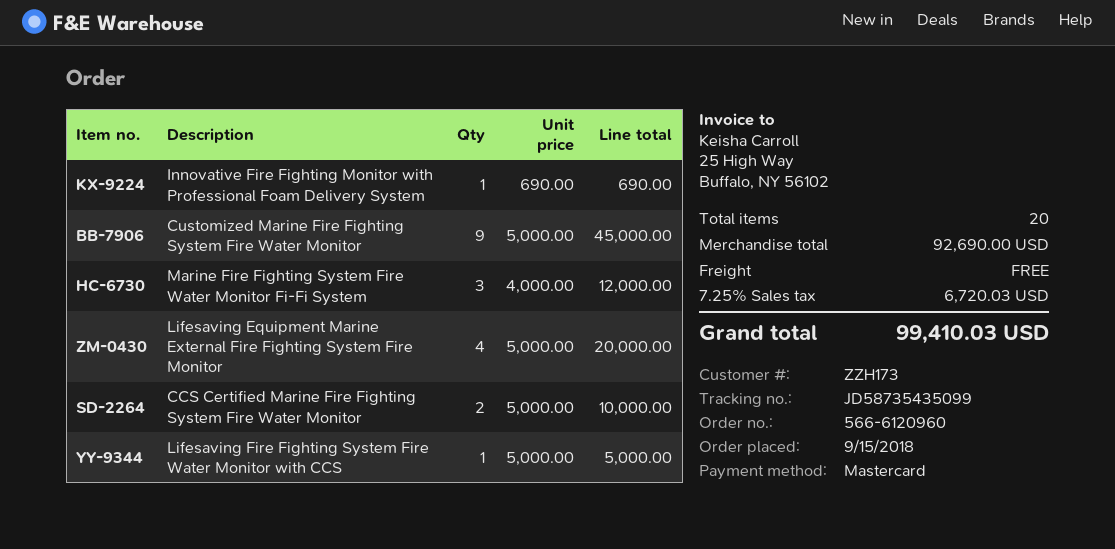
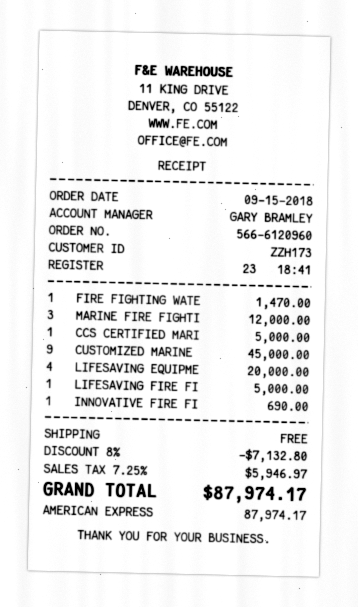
payment method: Mastercard -> American Express
CCS Certified Marine Fire Fighting System Fire Water Monitor: 2 for 10000.00 -> 1 for 5000.00
FIRE FIGHTING WATE: none -> 1 for 1470.00
discount: none -> 8% = 7132.80
tax: 7.25% = 6720.03 -> 7.25% = 5946.97
total: 99410.03 -> 87974.17

